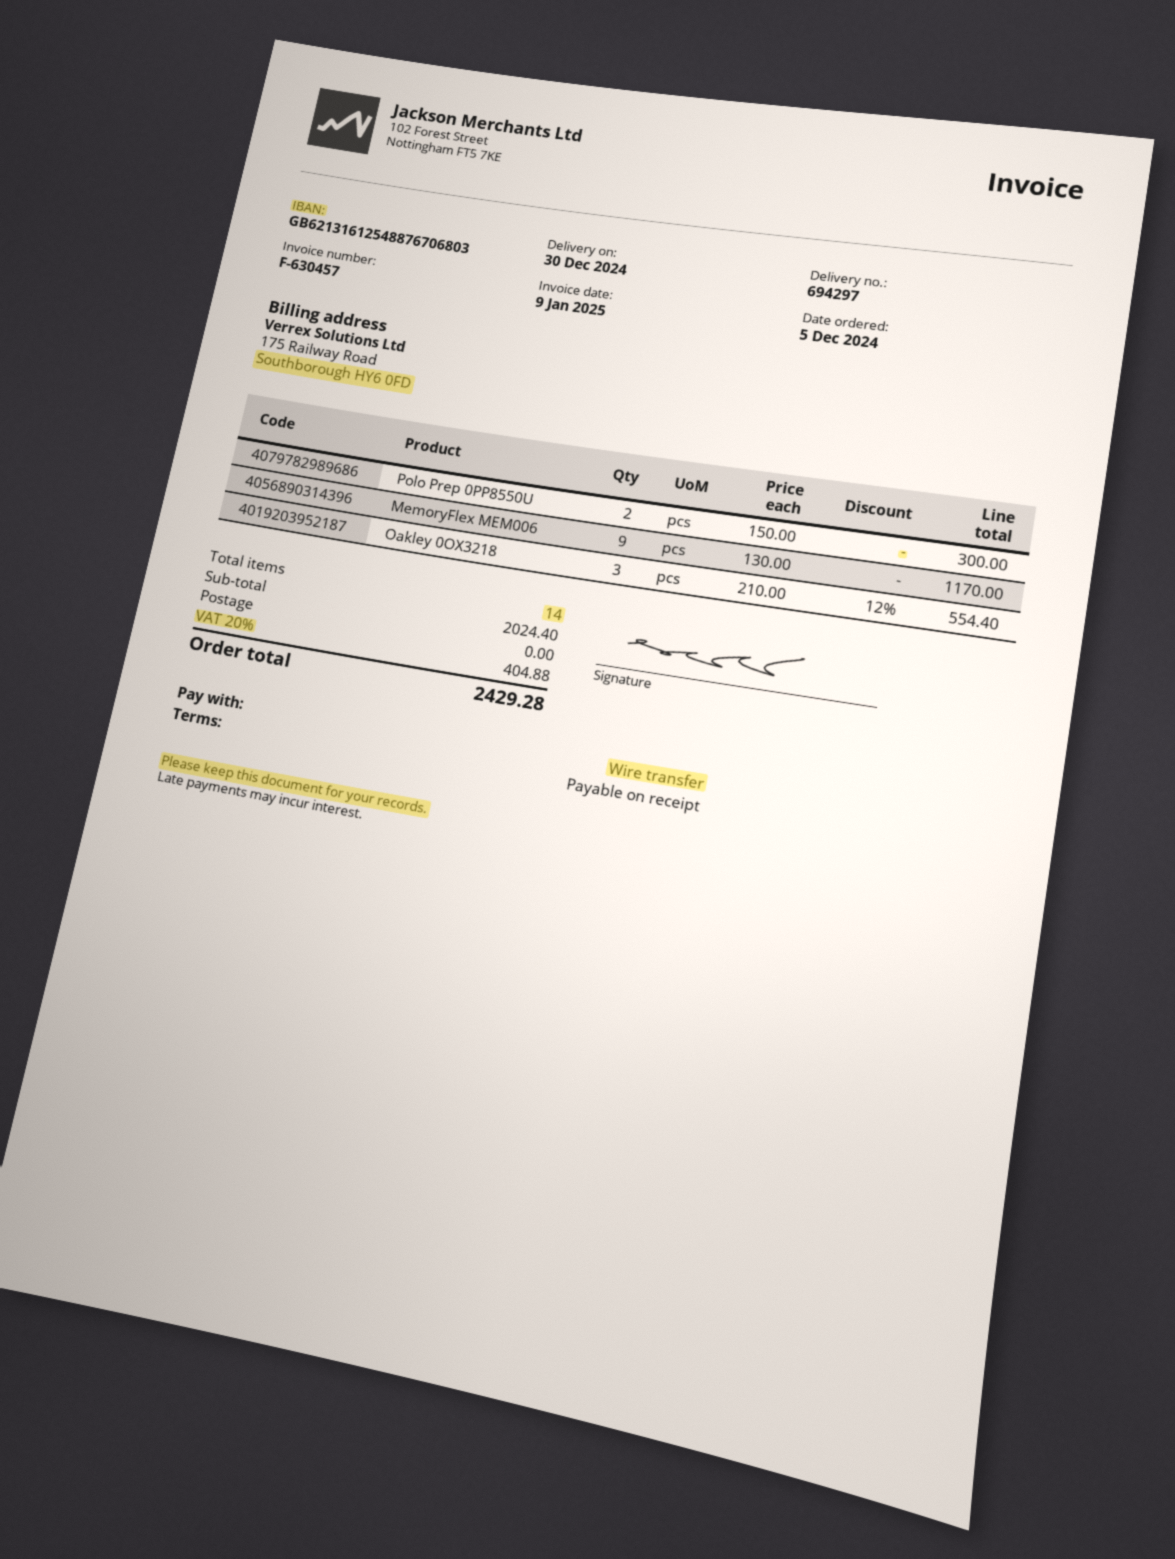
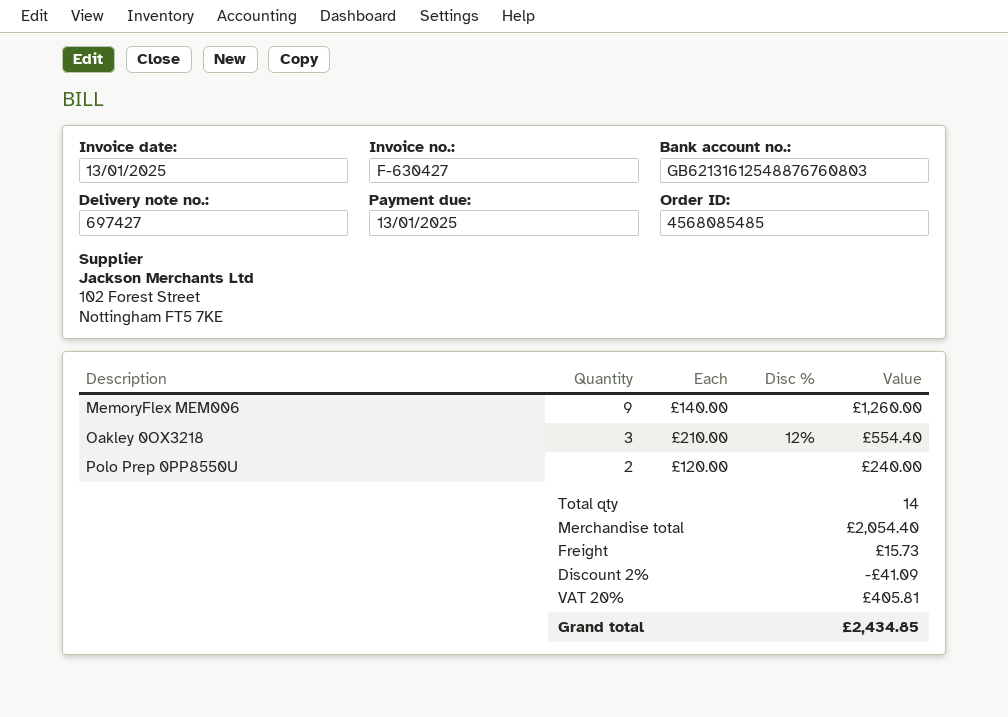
delivery note number: 694297 -> 697427
invoice number: F-630457 -> F-630427
invoice date: 2025-01-09 -> 2025-01-13
bank account: GB62131612548876706803 -> GB62131612548876760803
Polo Prep 0PP8550U: 2 x 150.00 = 300.00 -> 2 x 120.00 = 240.00
MemoryFlex MEM006: 9 x 130.00 = 1170.00 -> 9 x 140.00 = 1260.00
subtotal: 2024.40 -> 2054.40
discount: none -> 2% = 41.09
shipping: 0.00 -> 15.73
tax: 20% = 404.88 -> 20% = 405.81
total: 2429.28 -> 2434.85

